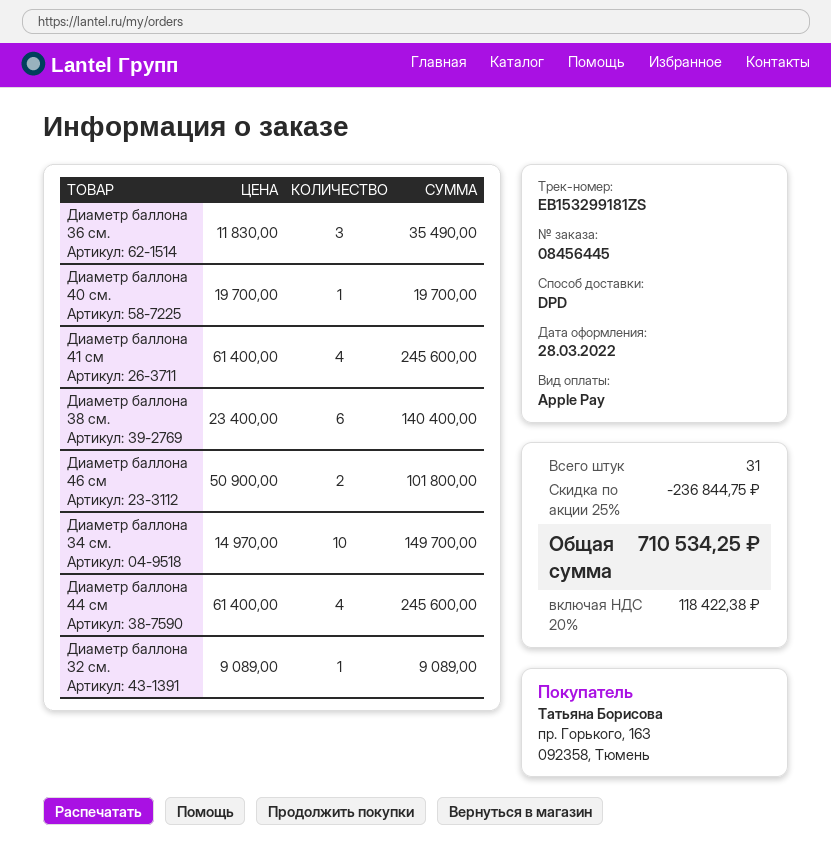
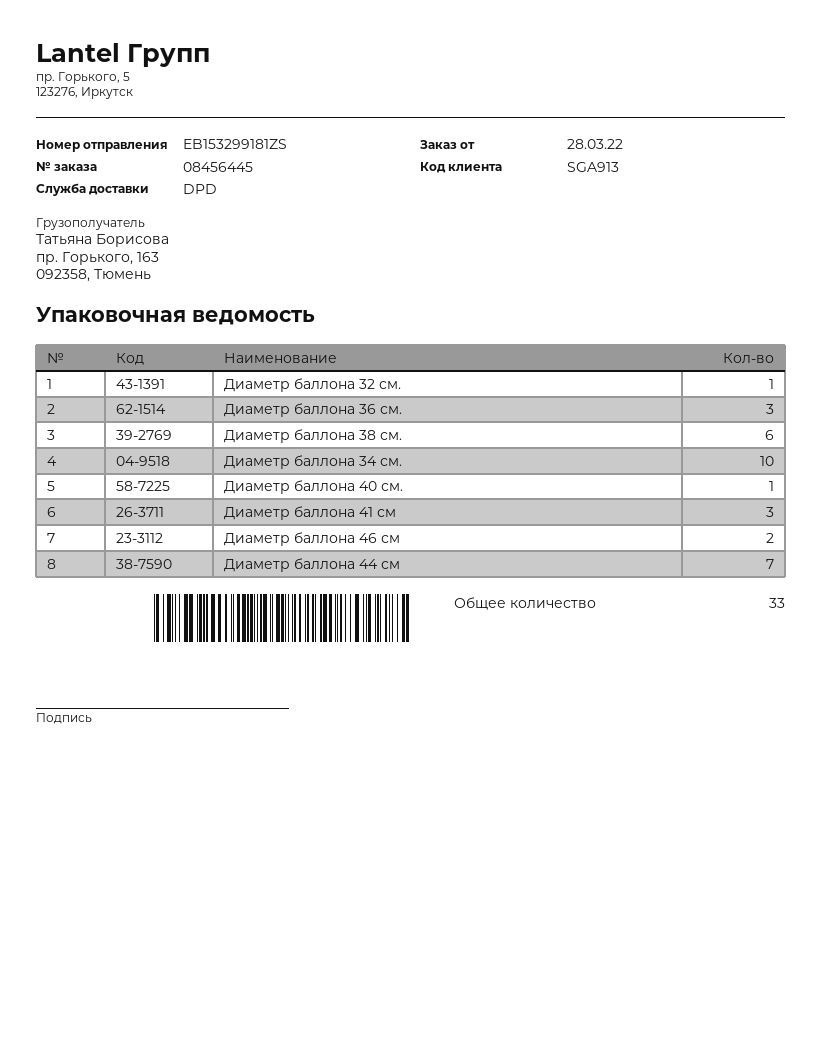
Диаметр баллона 41 см: 4 -> 3
Диаметр баллона 44 см: 4 -> 7
total quantity: 31 -> 33

